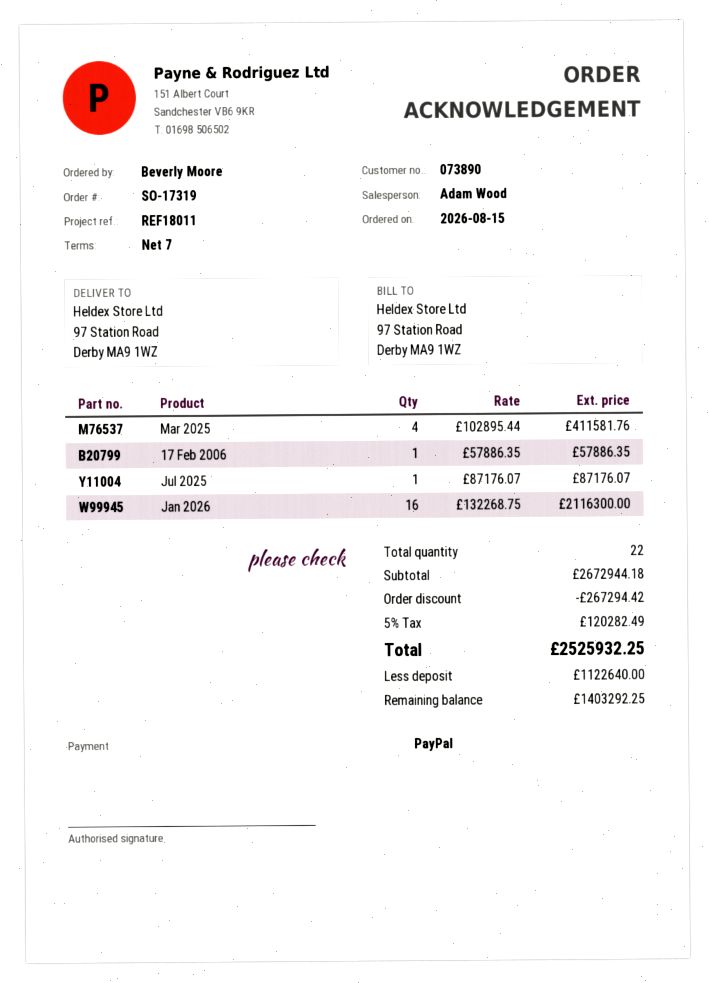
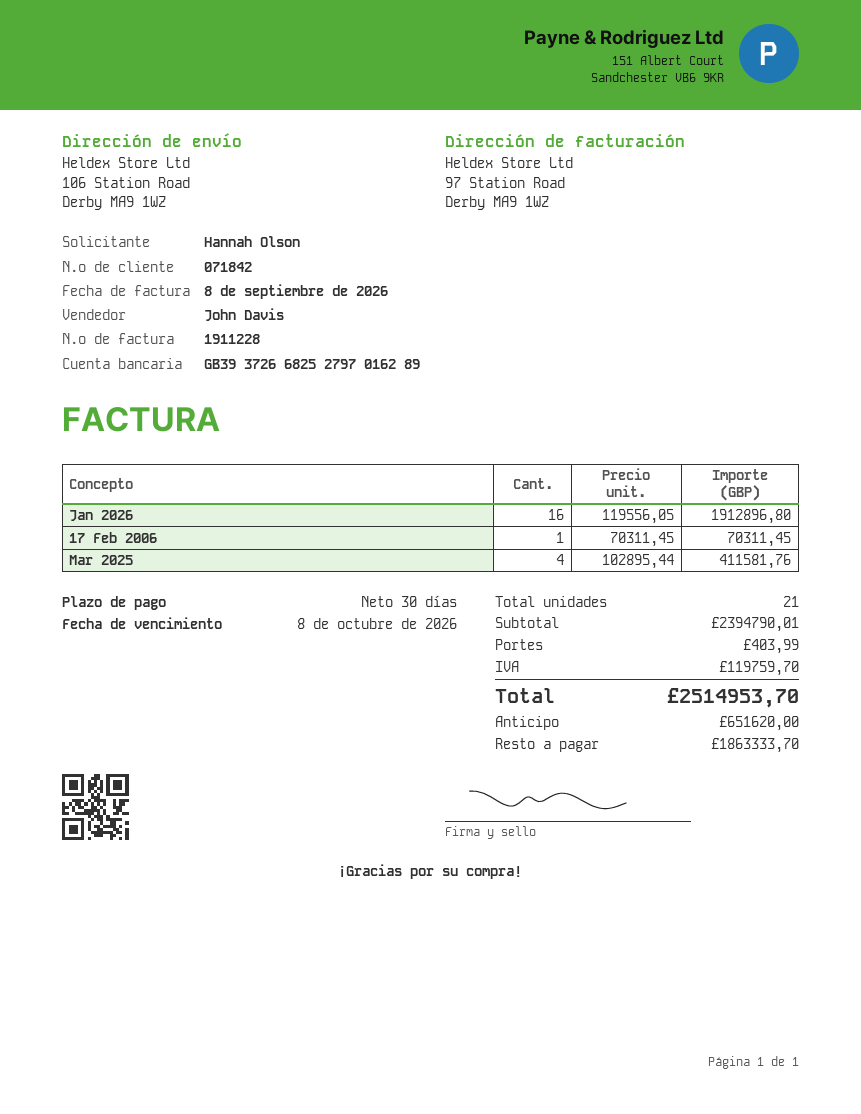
payment terms: 7 days -> 30 days
customer number: 073890 -> 071842
ordered by: Beverly Moore -> Hannah Olson
sales rep: Adam Wood -> John Davis
ship to: 97 Station Road, Derby MA9 1WZ -> 106 Station Road, Derby MA9 1WZ
17 Feb 2006: 1 x 57886.35 = 57886.35 -> 1 x 70311.45 = 70311.45
Jul 2025: 1 x 87176.07 = 87176.07 -> none
Jan 2026: 16 x 132268.75 = 2116300.00 -> 16 x 119556.05 = 1912896.80
total quantity: 22 -> 21
subtotal: 2672944.18 -> 2394790.01
discount: 267294.42 -> none
shipping: none -> 403.99
tax: 120282.49 -> 119759.70
total: 2525932.25 -> 2514953.70
deposit: 1122640.00 -> 651620.00
balance: 1403292.25 -> 1863333.70

